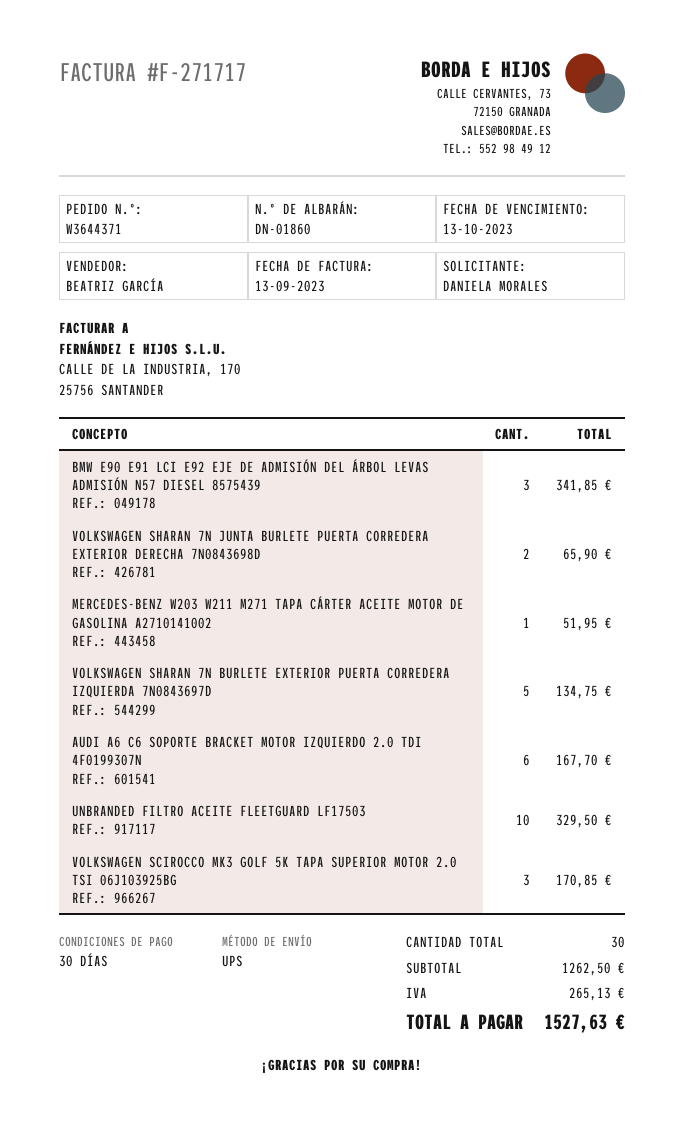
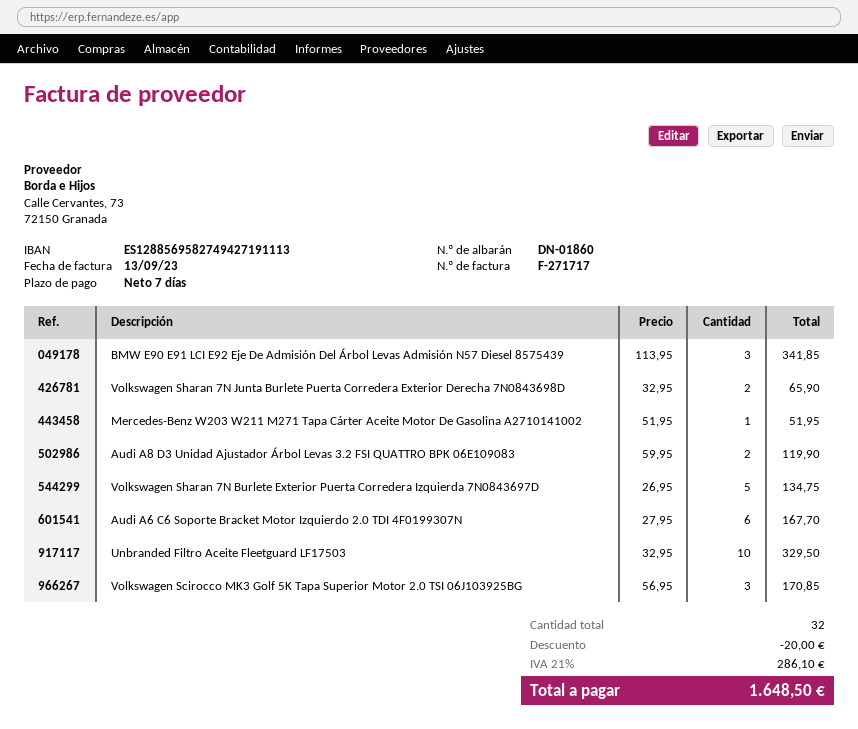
payment terms: 30 days -> 7 days
Audi A8 D3 Unidad Ajustador Árbol Levas 3.2 FSI QUATTRO BPK 06E109083: none -> 2 for 119.90
total quantity: 30 -> 32
discount: none -> 20.00
tax: 265.13 -> 286.10
total: 1527.63 -> 1648.50

